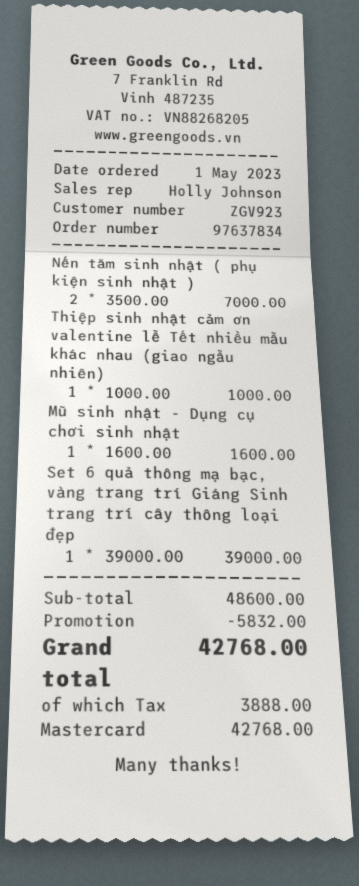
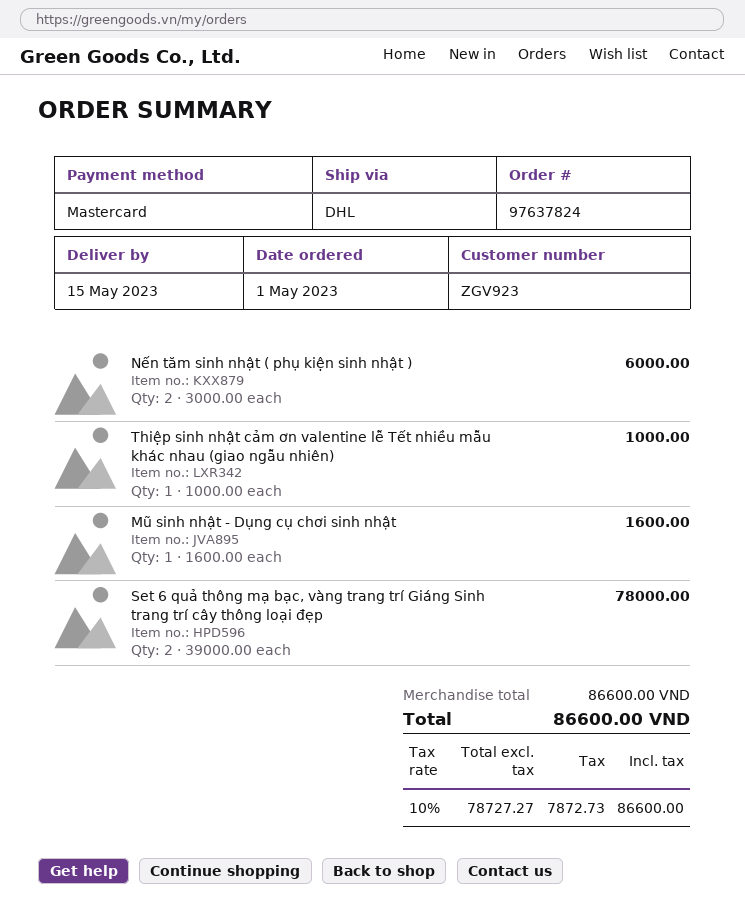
order number: 97637834 -> 97637824
Nến tăm sinh nhật ( phụ kiện sinh nhật ): 2 x 3500.00 = 7000.00 -> 2 x 3000.00 = 6000.00
Set 6 quả thông mạ bạc, vàng trang trí Giáng Sinh trang trí cây thông loại đẹp: 1 x 39000.00 = 39000.00 -> 2 x 39000.00 = 78000.00
subtotal: 48600.00 -> 86600.00
discount: 5832.00 -> none
tax: 3888.00 -> 7872.73
total: 42768.00 -> 86600.00

